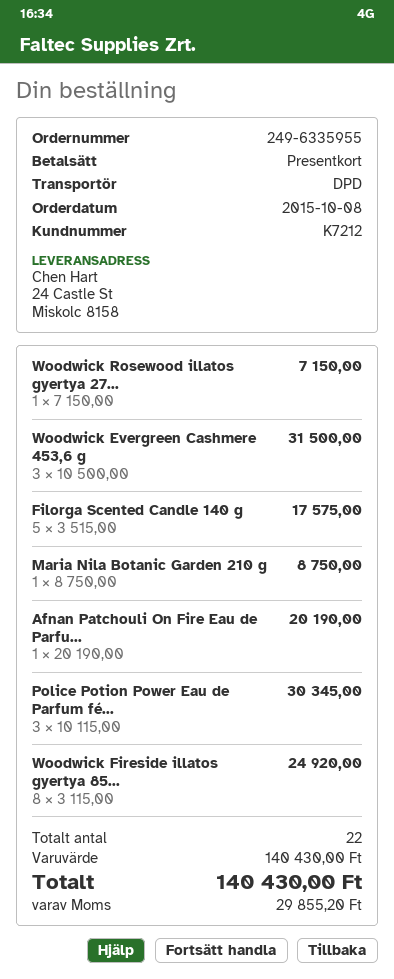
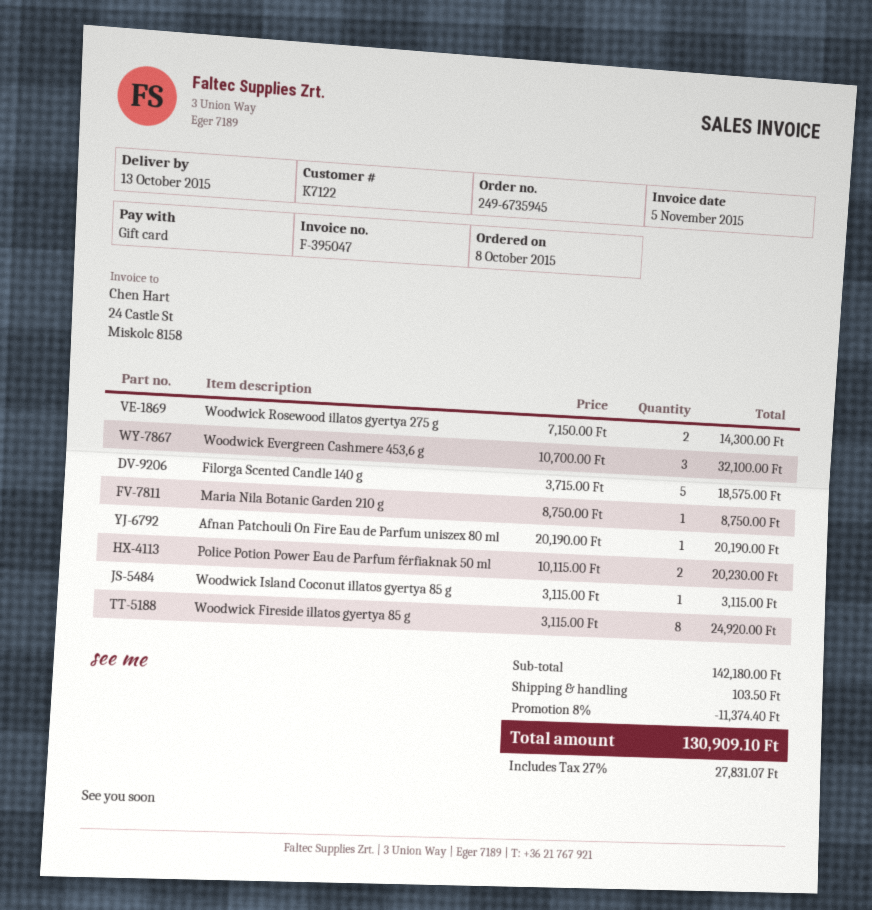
order number: 249-6335955 -> 249-6735945
customer number: K7212 -> K7122
Woodwick Rosewood illatos gyertya 27...: 1 x 7150.00 = 7150.00 -> 2 x 7150.00 = 14300.00
Woodwick Evergreen Cashmere 453,6 g: 3 x 10500.00 = 31500.00 -> 3 x 10700.00 = 32100.00
Filorga Scented Candle 140 g: 5 x 3515.00 = 17575.00 -> 5 x 3715.00 = 18575.00
Police Potion Power Eau de Parfum fé...: 3 x 10115.00 = 30345.00 -> 2 x 10115.00 = 20230.00
Woodwick Island Coconut illatos gyertya 85 g: none -> 1 x 3115.00 = 3115.00
subtotal: 140430.00 -> 142180.00
discount: none -> 8% = 11374.40
shipping: none -> 103.50
tax: 29855.20 -> 27831.07
total: 140430.00 -> 130909.10

